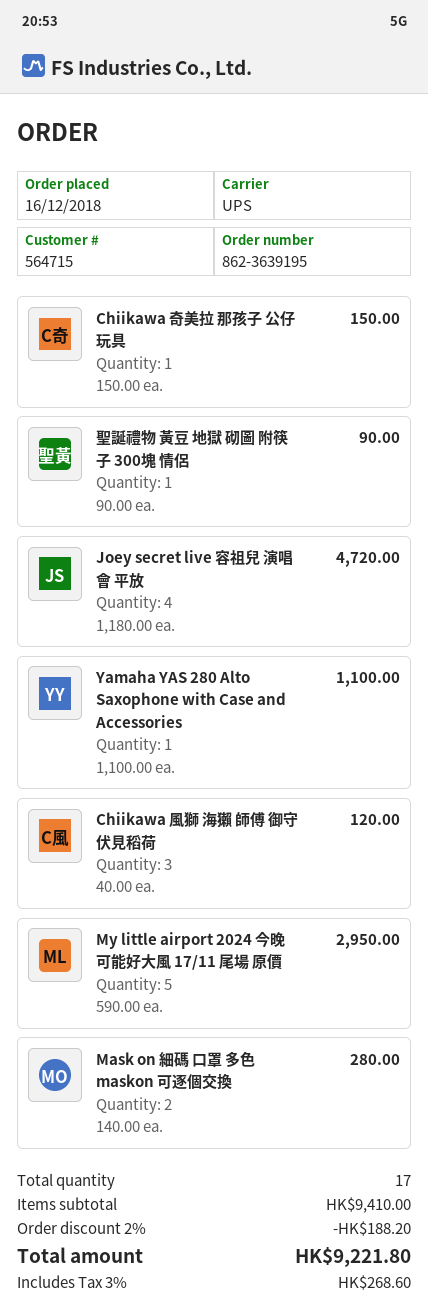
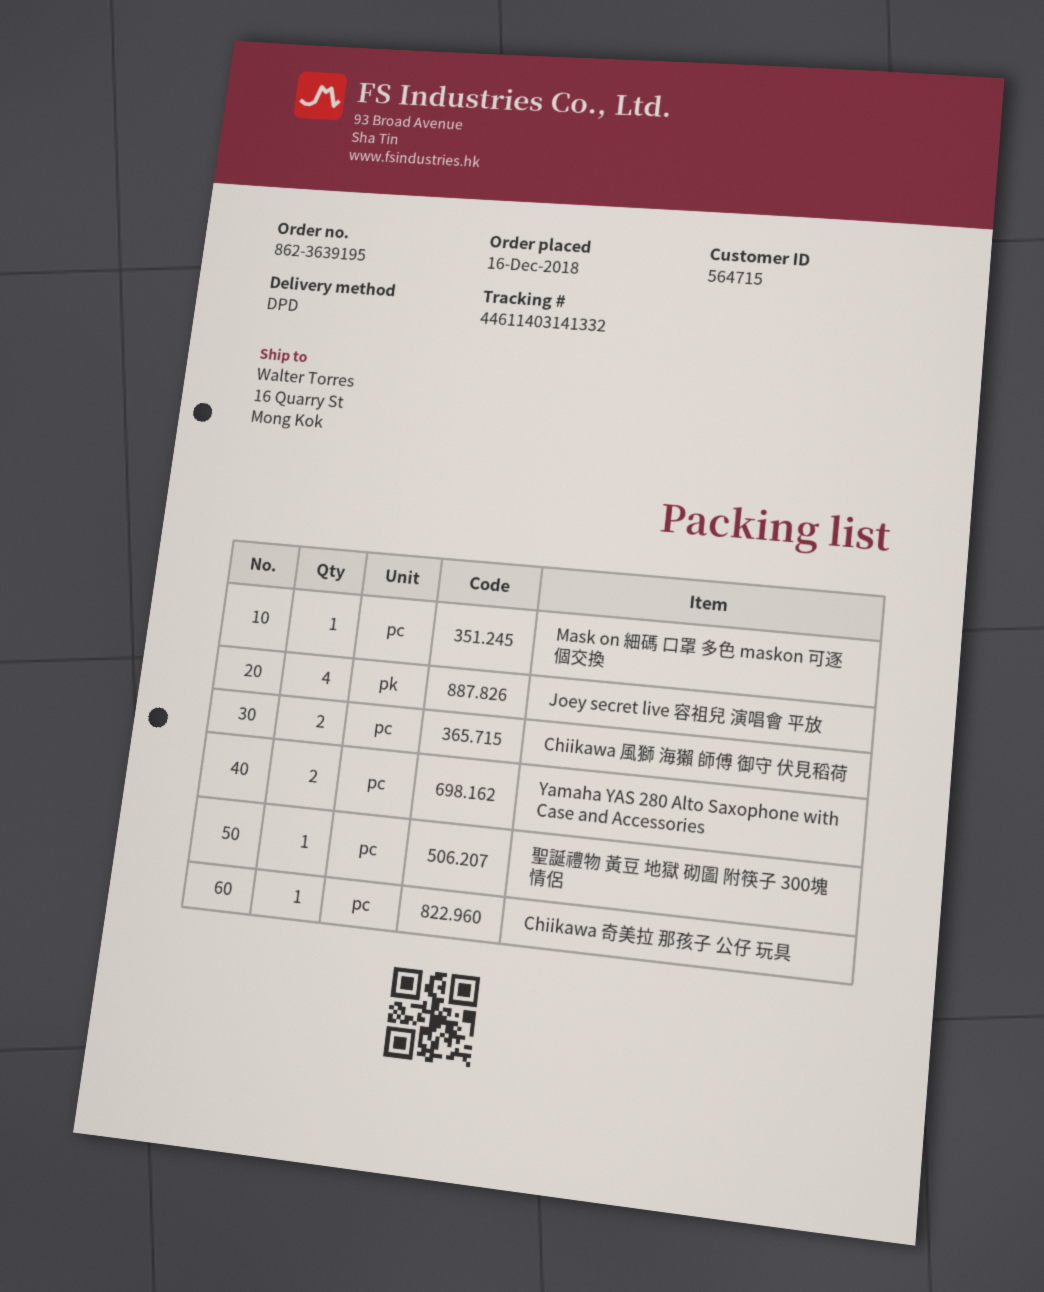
shipping method: UPS -> DPD
Yamaha YAS 280 Alto Saxophone with Case and Accessories: 1 -> 2
Chiikawa 風獅 海獺 師傅 御守 伏見稻荷: 3 -> 2
My little airport 2024 今晚可能好大風 17/11 尾場 原價: 5 -> none
Mask on 細碼 口罩 多色 maskon 可逐個交換: 2 -> 1

